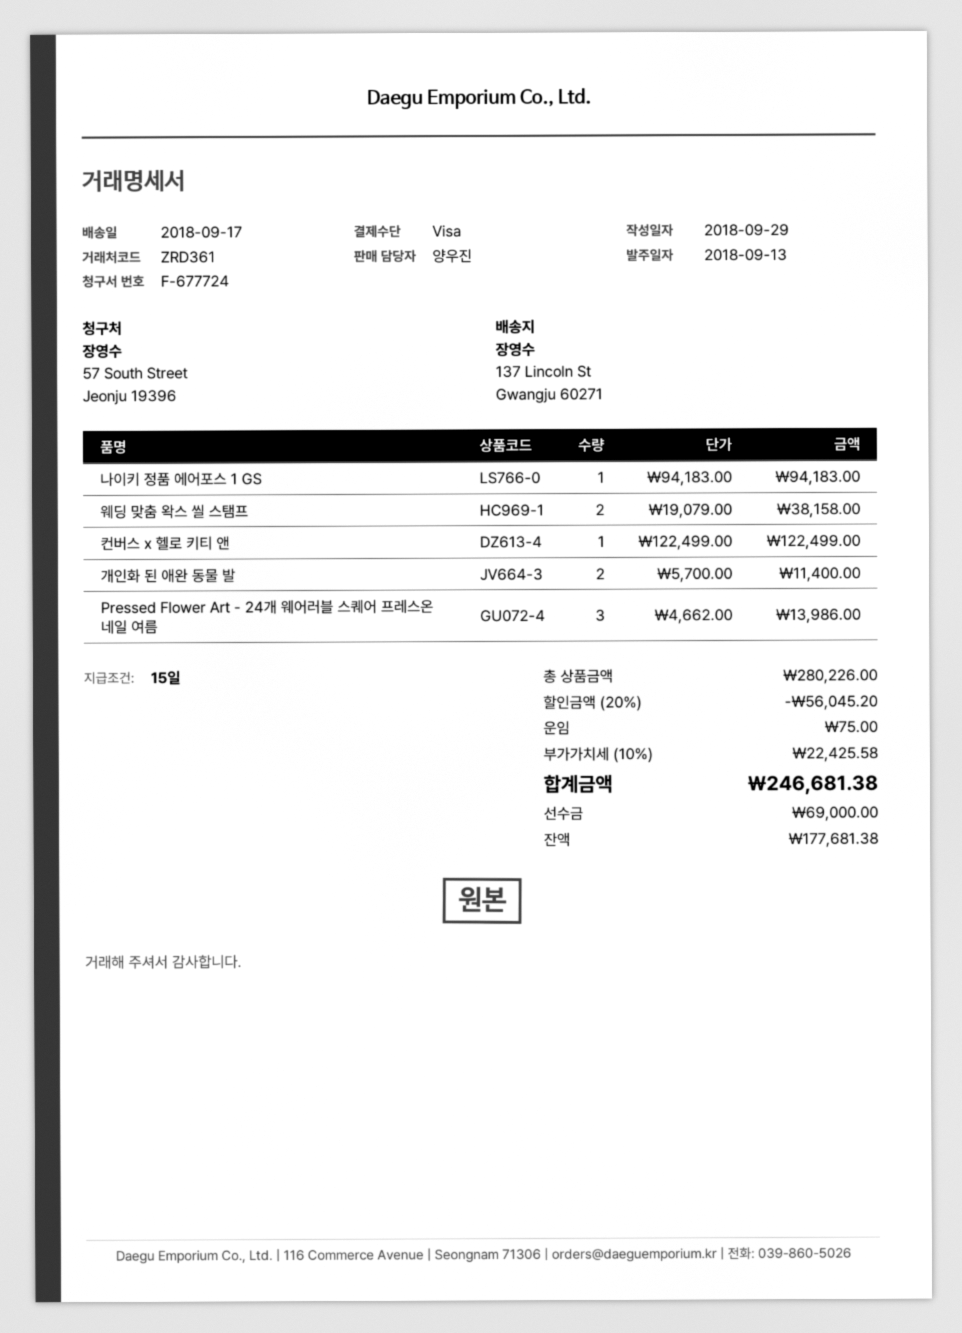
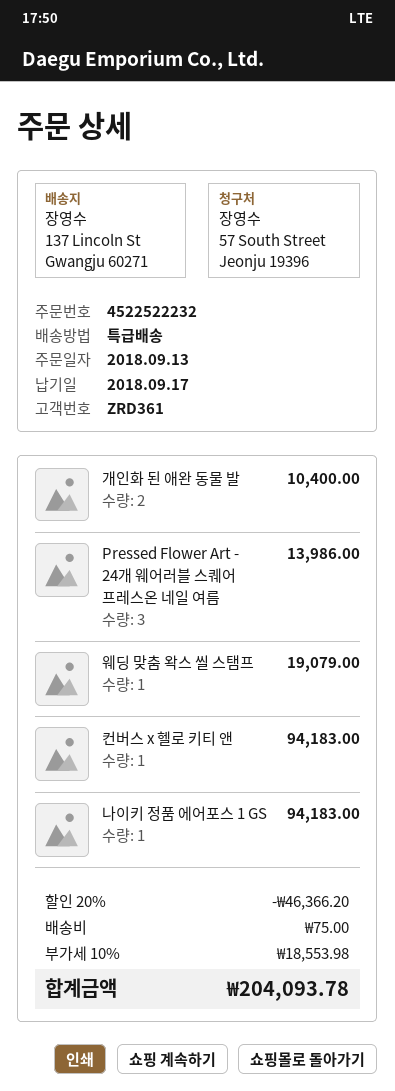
웨딩 맞춤 왁스 씰 스탬프: 2 for 38158.00 -> 1 for 19079.00
컨버스 x 헬로 키티 앤: 1 for 122499.00 -> 1 for 94183.00
개인화 된 애완 동물 발: 2 for 11400.00 -> 2 for 10400.00
discount: 20% = 56045.20 -> 20% = 46366.20
tax: 10% = 22425.58 -> 10% = 18553.98
total: 246681.38 -> 204093.78

